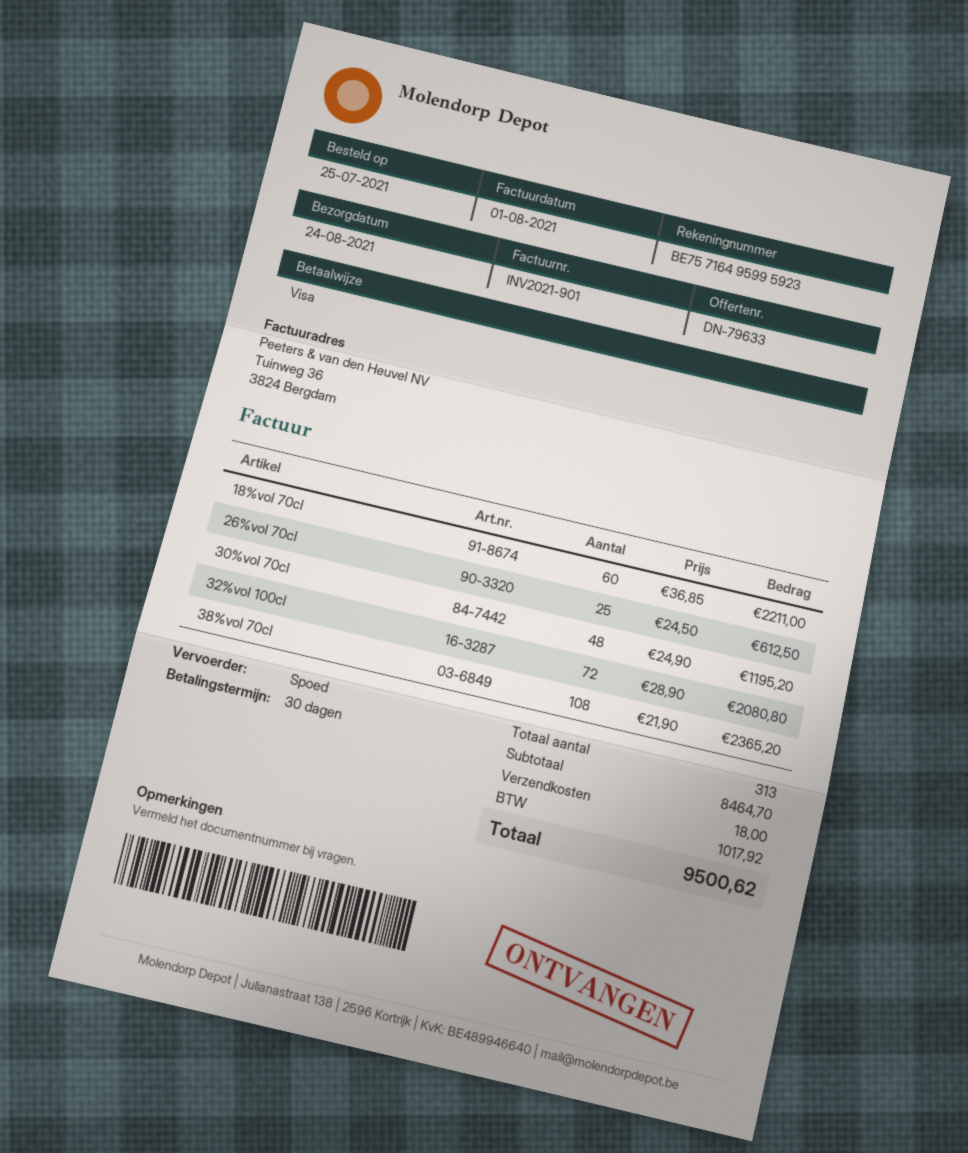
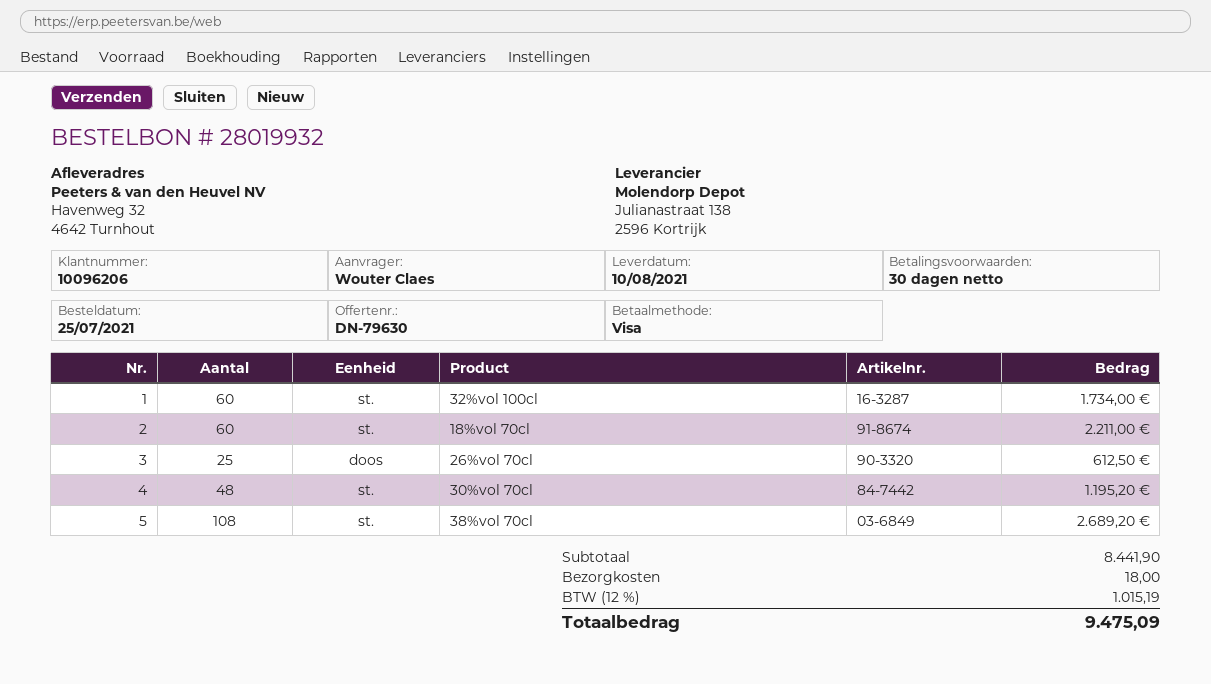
quote number: DN-79633 -> DN-79630
delivery date: 2021-08-24 -> 2021-08-10
32%vol 100cl: 72 for 2080.80 -> 60 for 1734.00
38%vol 70cl: 108 for 2365.20 -> 108 for 2689.20
subtotal: 8464.70 -> 8441.90
tax: 1017.92 -> 1015.19
total: 9500.62 -> 9475.09

